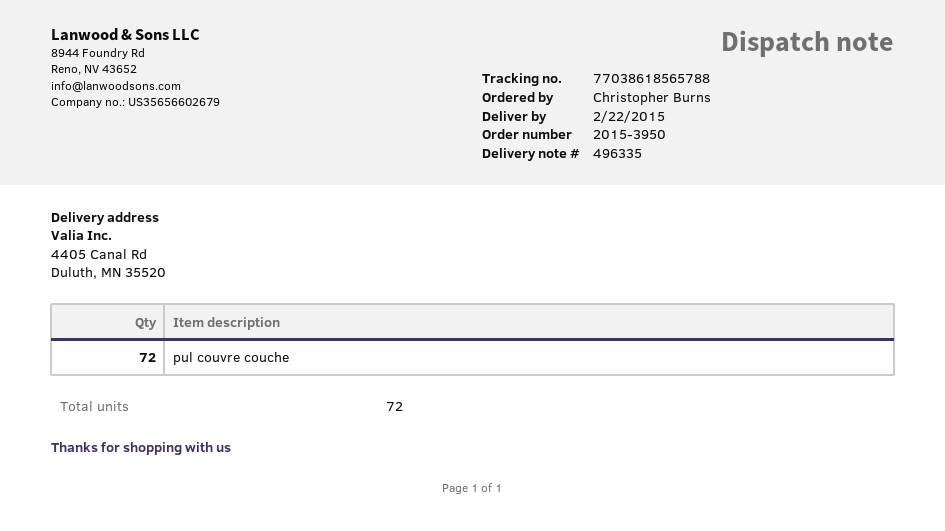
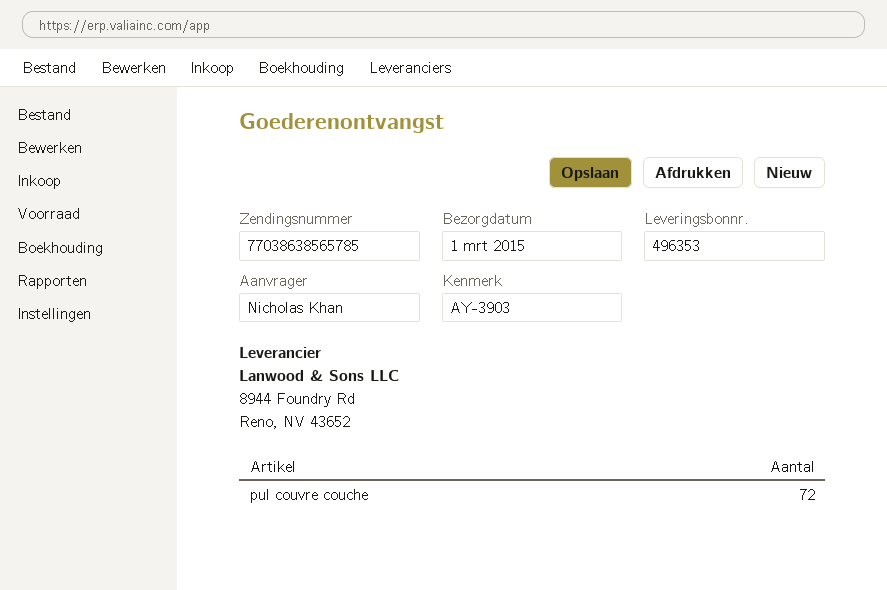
delivery note number: 496335 -> 496353
delivery date: 2015-02-22 -> 2015-03-01
ordered by: Christopher Burns -> Nicholas Khan
tracking number: 77038618565788 -> 77038638565785

